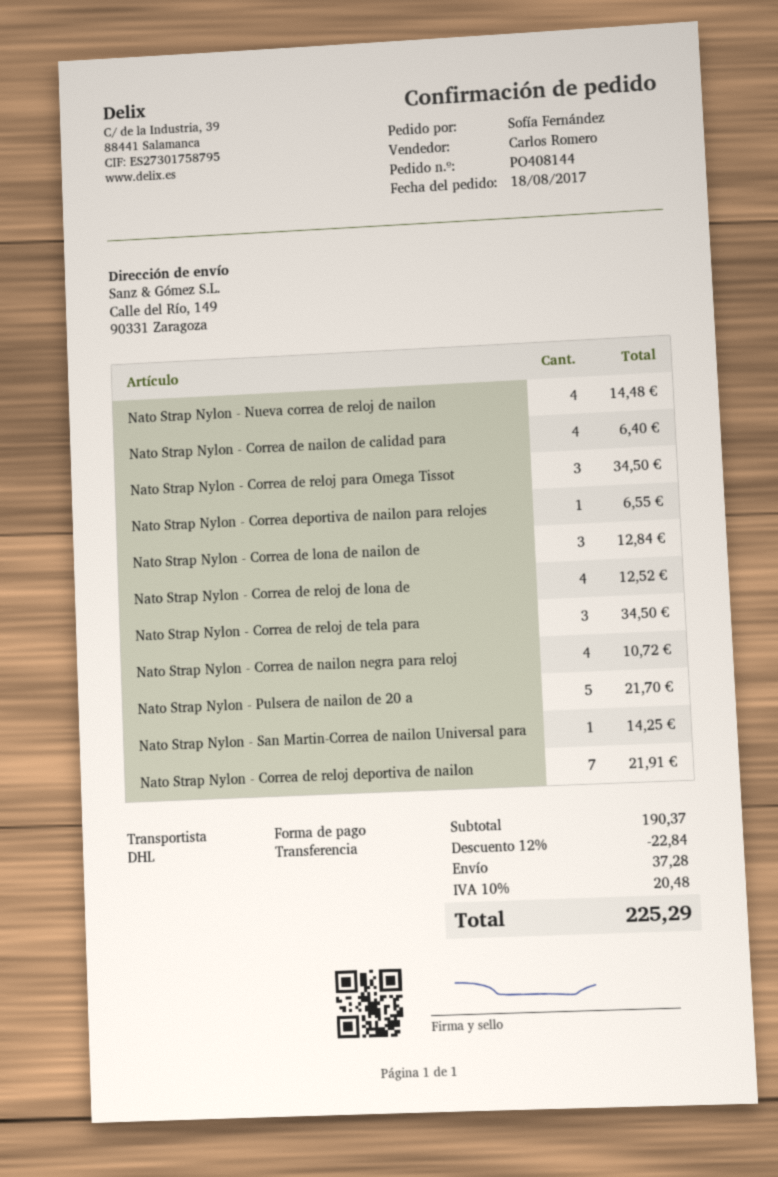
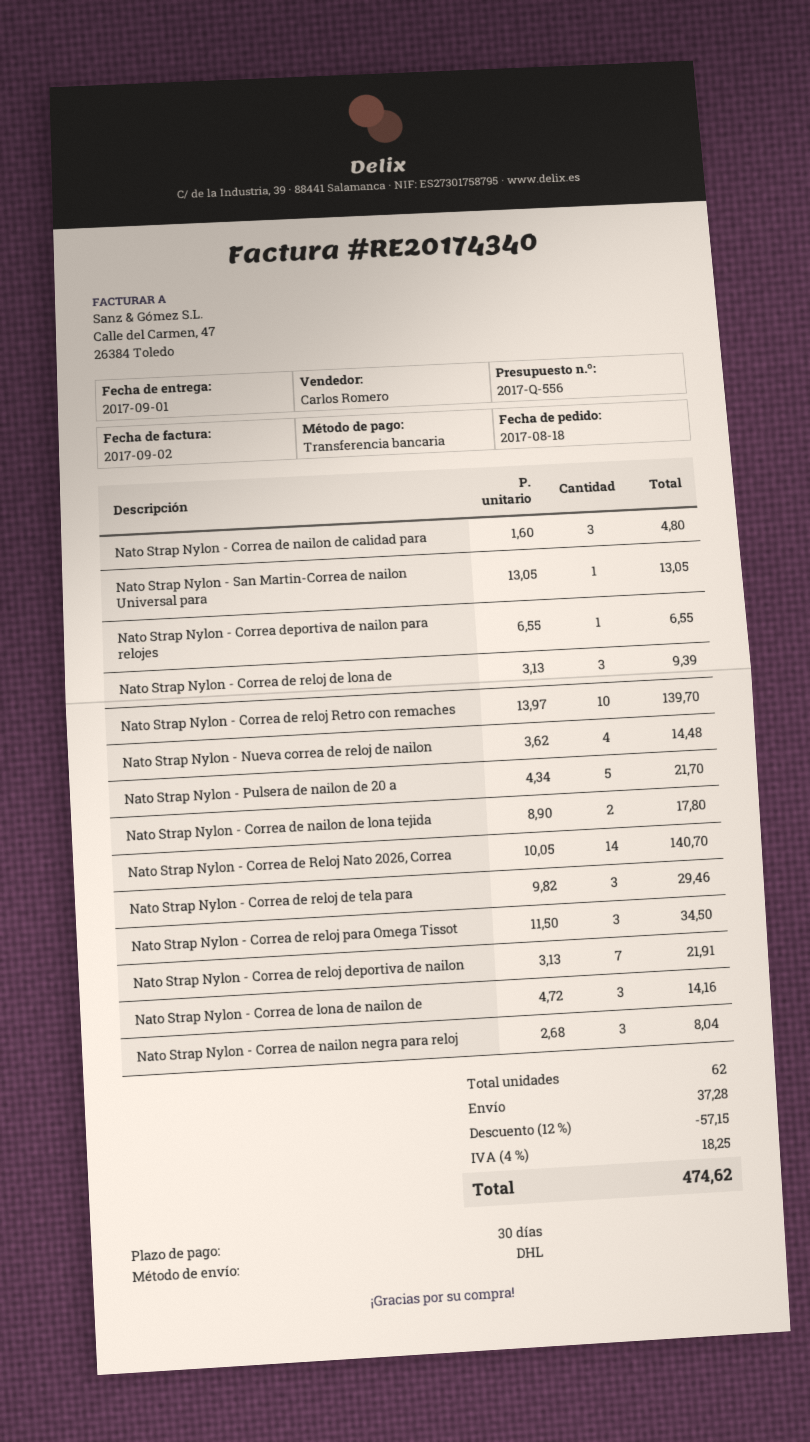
Nato Strap Nylon - Correa de nailon de calidad para: 4 for 6.40 -> 3 for 4.80
Nato Strap Nylon - Correa de lona de nailon de: 3 for 12.84 -> 3 for 14.16
Nato Strap Nylon - Correa de reloj de lona de: 4 for 12.52 -> 3 for 9.39
Nato Strap Nylon - Correa de reloj de tela para: 3 for 34.50 -> 3 for 29.46
Nato Strap Nylon - Correa de nailon negra para reloj: 4 for 10.72 -> 3 for 8.04
Nato Strap Nylon - San Martin-Correa de nailon Universal para: 1 for 14.25 -> 1 for 13.05
Nato Strap Nylon - Correa de reloj Retro con remaches: none -> 10 for 139.70
Nato Strap Nylon - Correa de nailon de lona tejida: none -> 2 for 17.80
Nato Strap Nylon - Correa de Reloj Nato 2026, Correa: none -> 14 for 140.70
discount: 12% = 22.84 -> 12% = 57.15
tax: 10% = 20.48 -> 4% = 18.25
total: 225.29 -> 474.62

